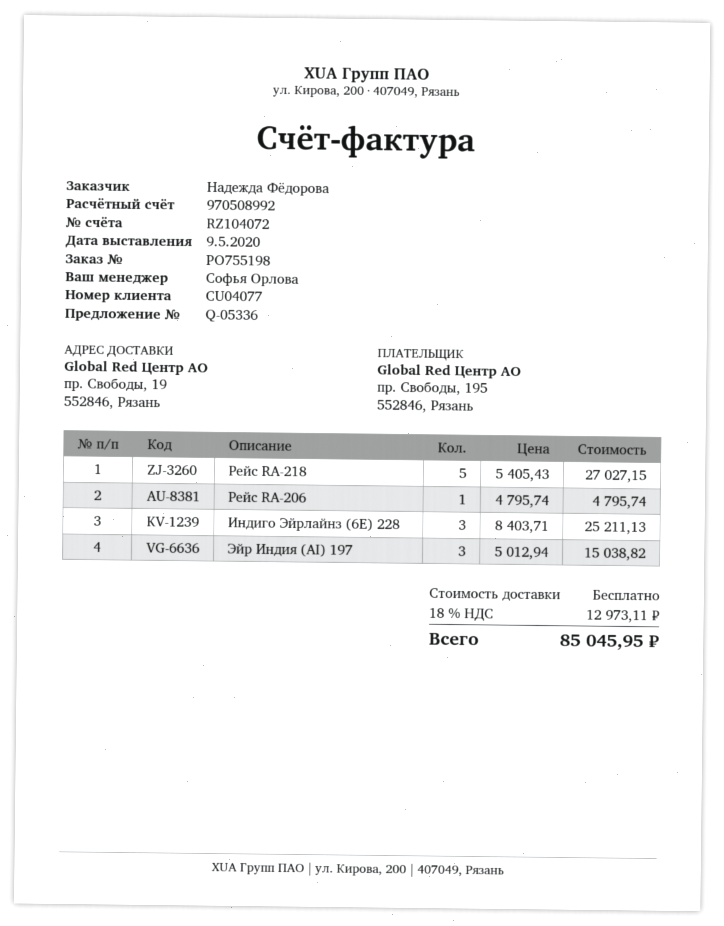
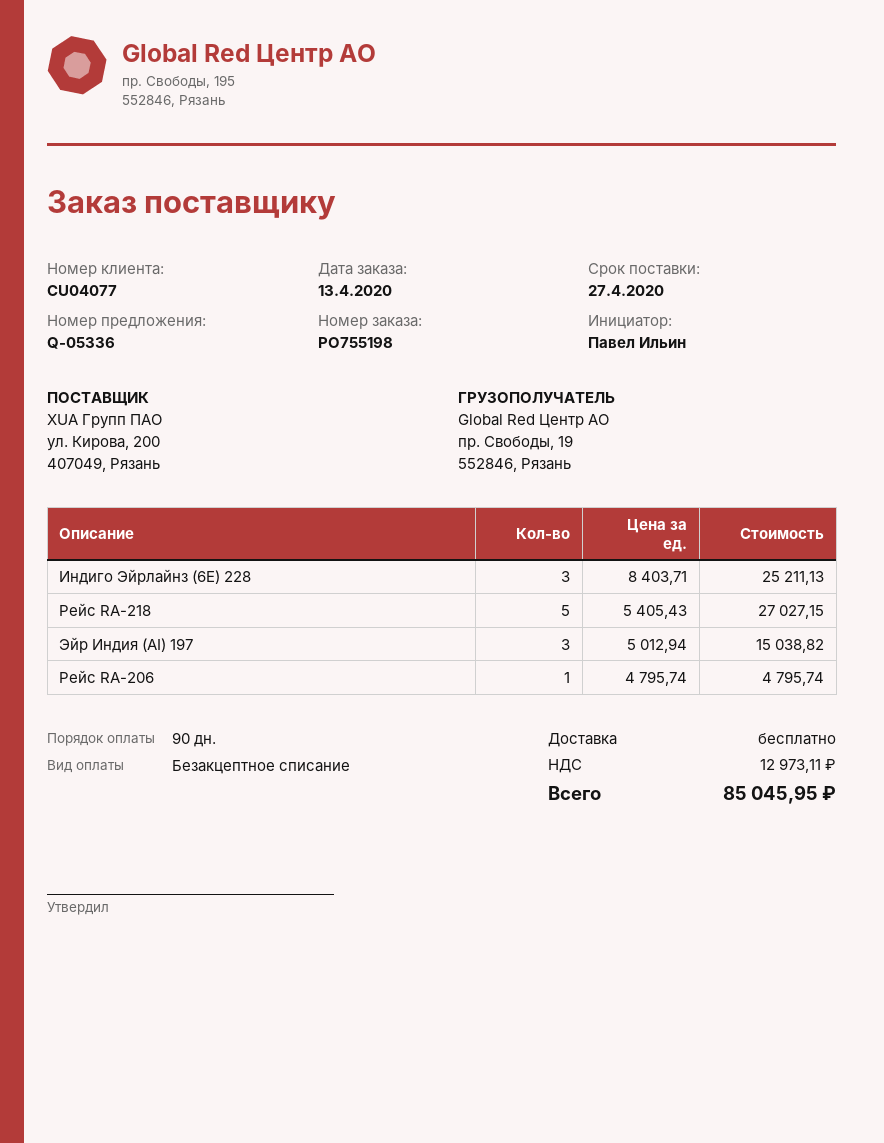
ordered by: Надежда Фёдорова -> Павел Ильин

